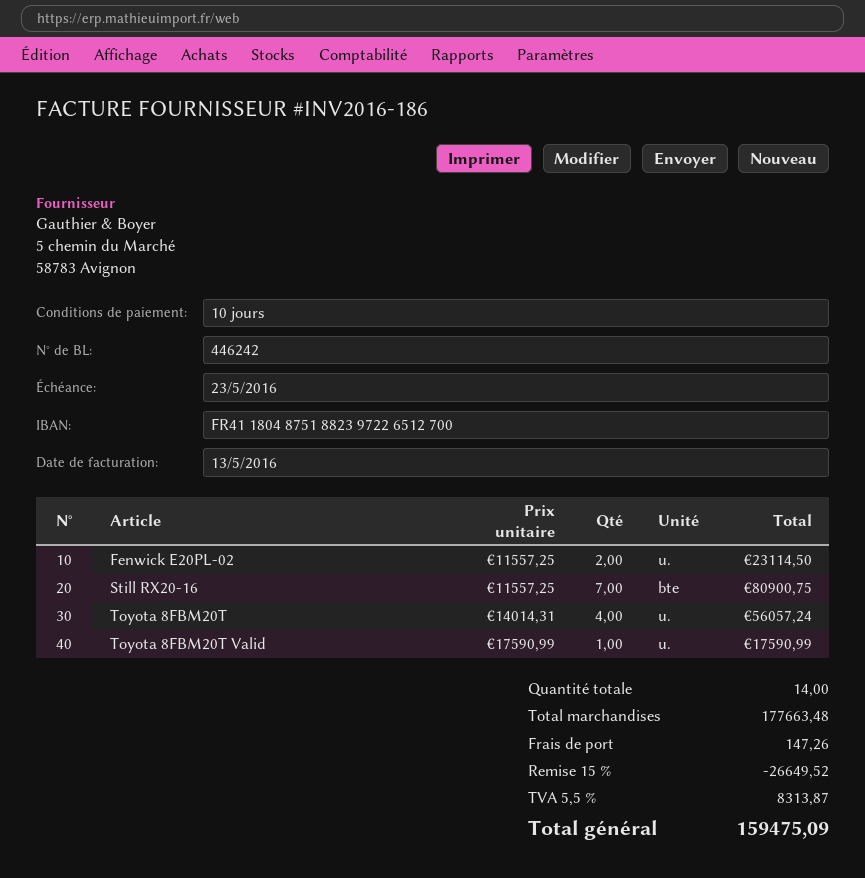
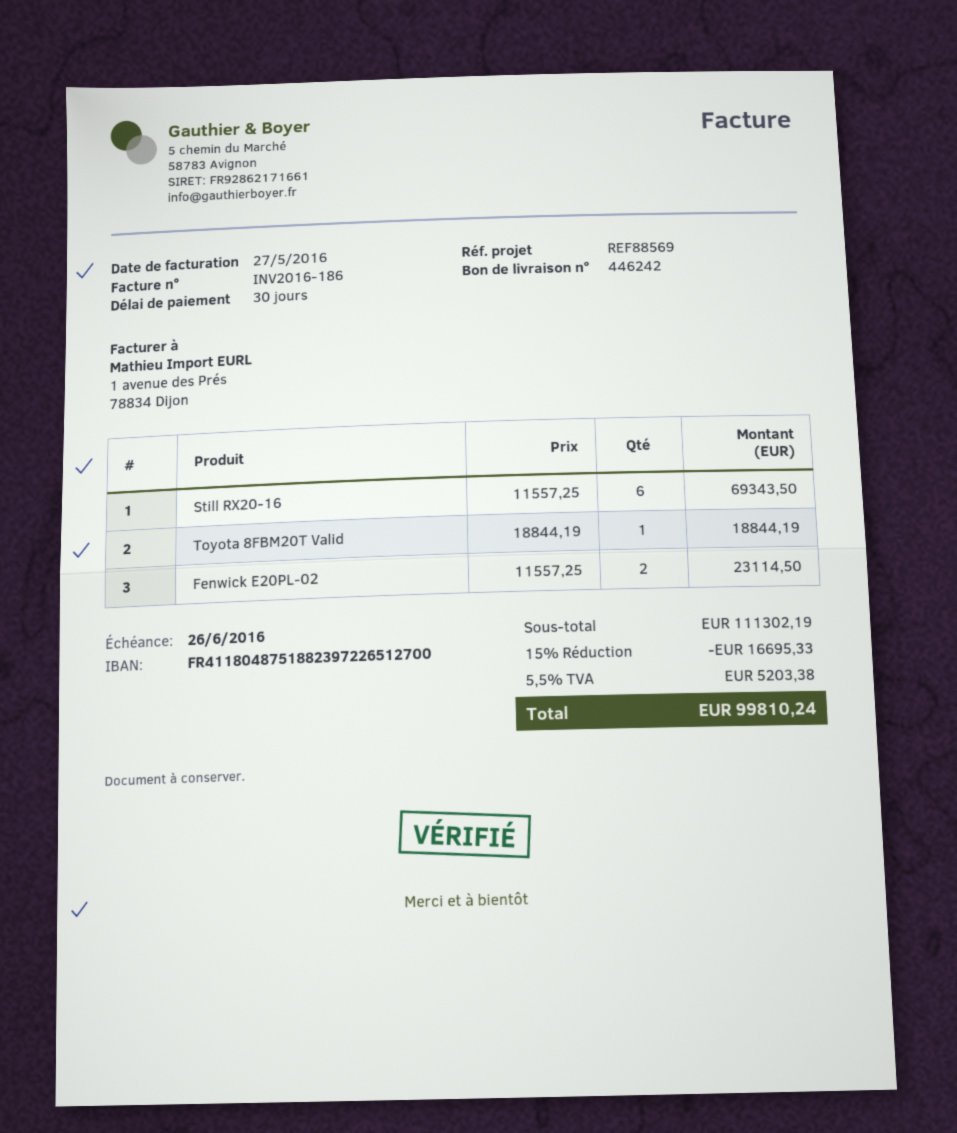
invoice date: 2016-05-13 -> 2016-05-27
payment terms: 10 days -> 30 days
due date: 2016-05-23 -> 2016-06-26
Still RX20-16: 7 x 11557.25 = 80900.75 -> 6 x 11557.25 = 69343.50
Toyota 8FBM20T: 4 x 14014.31 = 56057.24 -> none
Toyota 8FBM20T Valid: 1 x 17590.99 = 17590.99 -> 1 x 18844.19 = 18844.19
subtotal: 177663.48 -> 111302.19
discount: 15% = 26649.52 -> 15% = 16695.33
shipping: 147.26 -> none
tax: 5.5% = 8313.87 -> 5.5% = 5203.38
total: 159475.09 -> 99810.24

